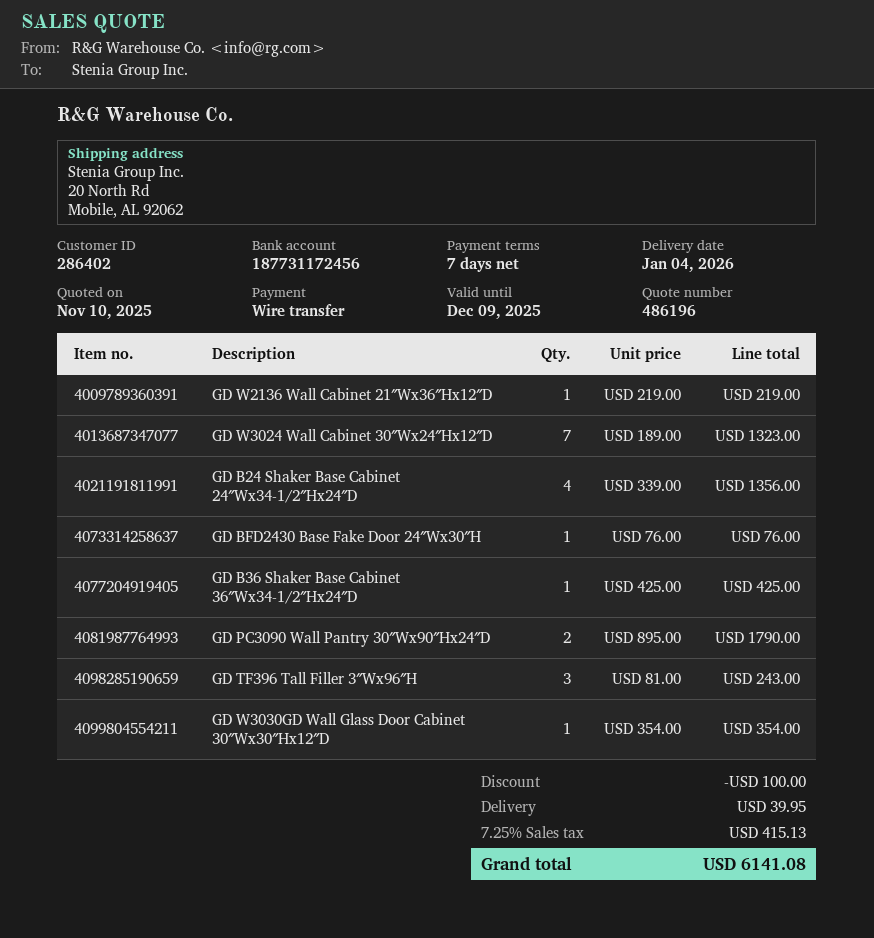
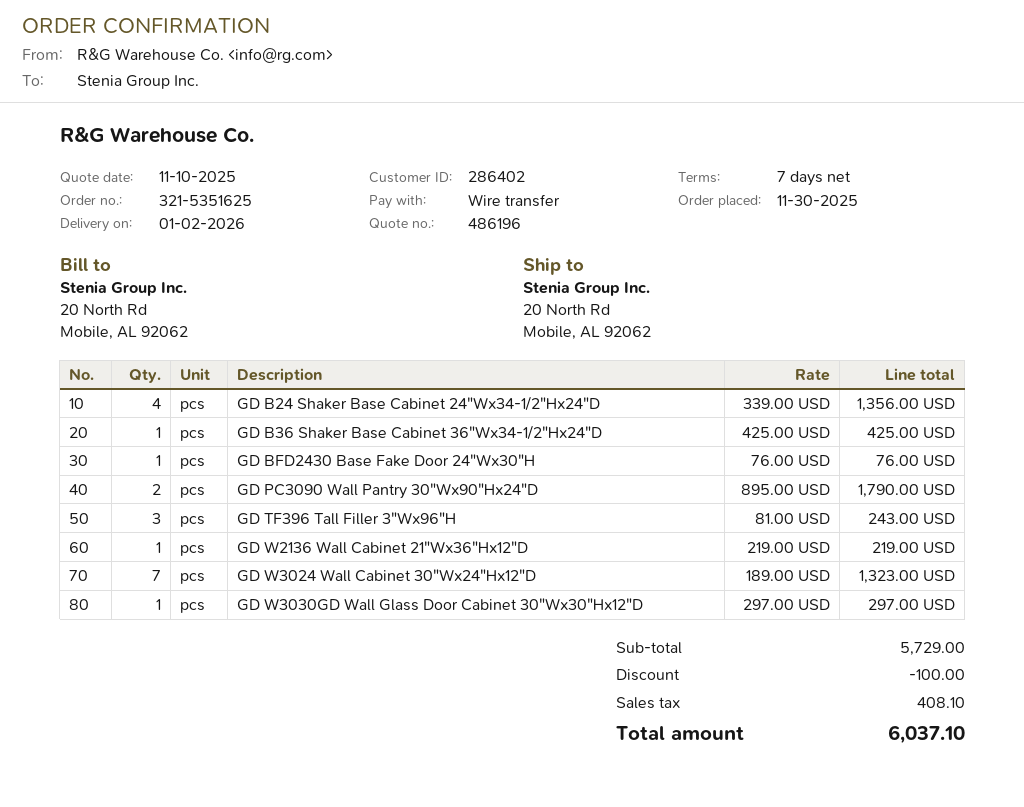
delivery date: 2026-01-04 -> 2026-01-02
GD W3030GD Wall Glass Door Cabinet 30″Wx30″Hx12″D: 1 x 354.00 = 354.00 -> 1 x 297.00 = 297.00
shipping: 39.95 -> none
tax: 415.13 -> 408.10
total: 6141.08 -> 6037.10

